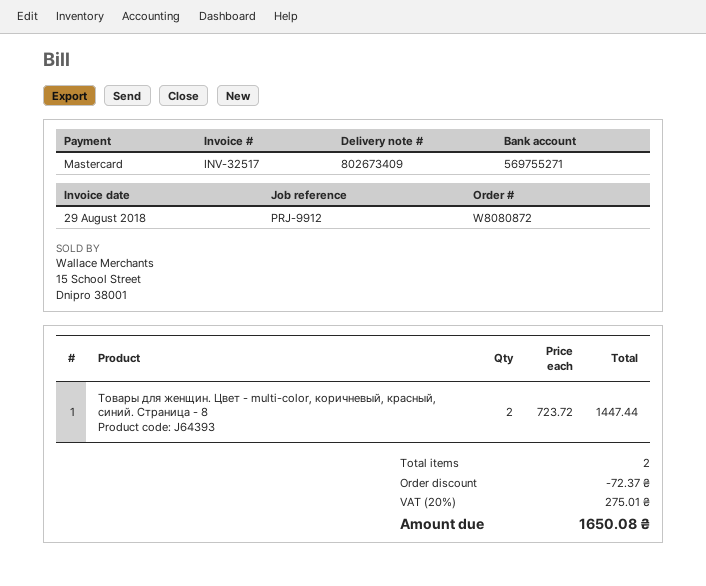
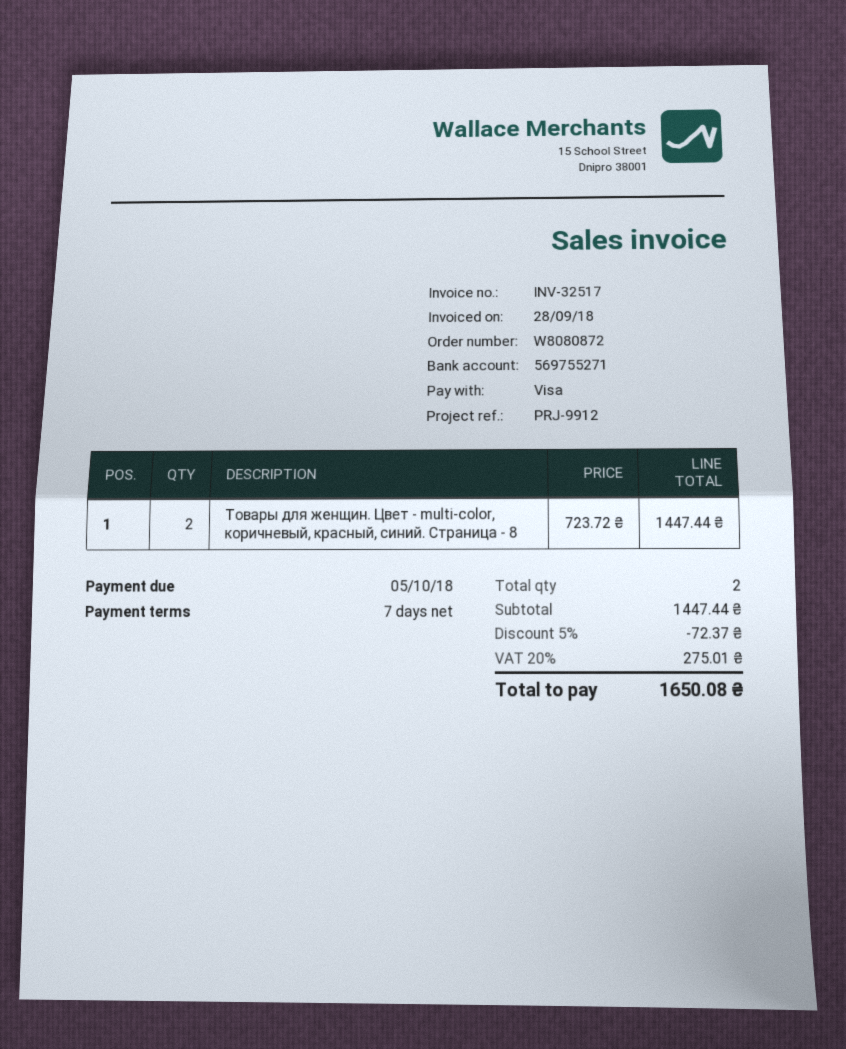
invoice date: 2018-08-29 -> 2018-09-28
payment method: Mastercard -> Visa

